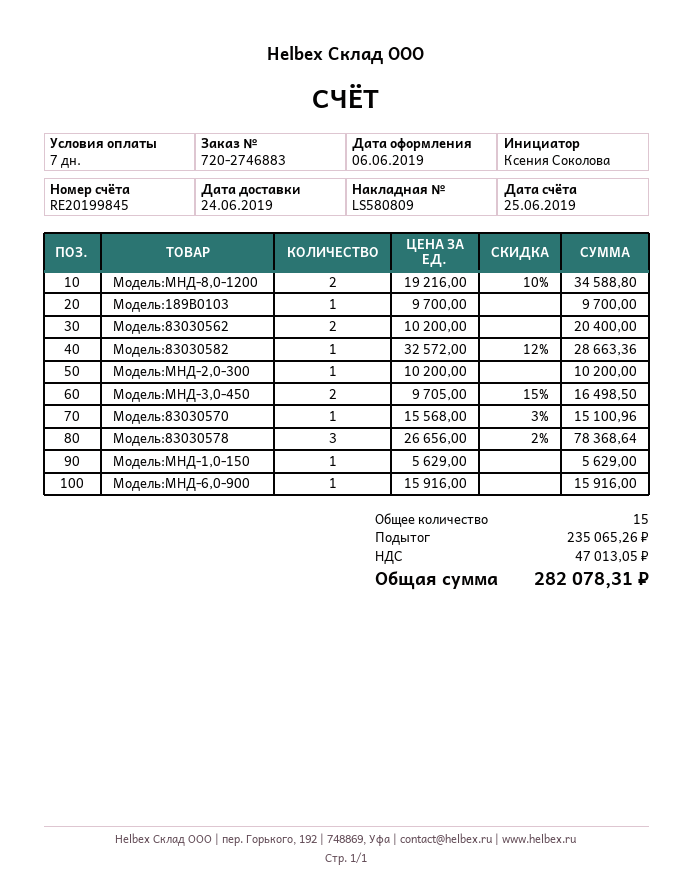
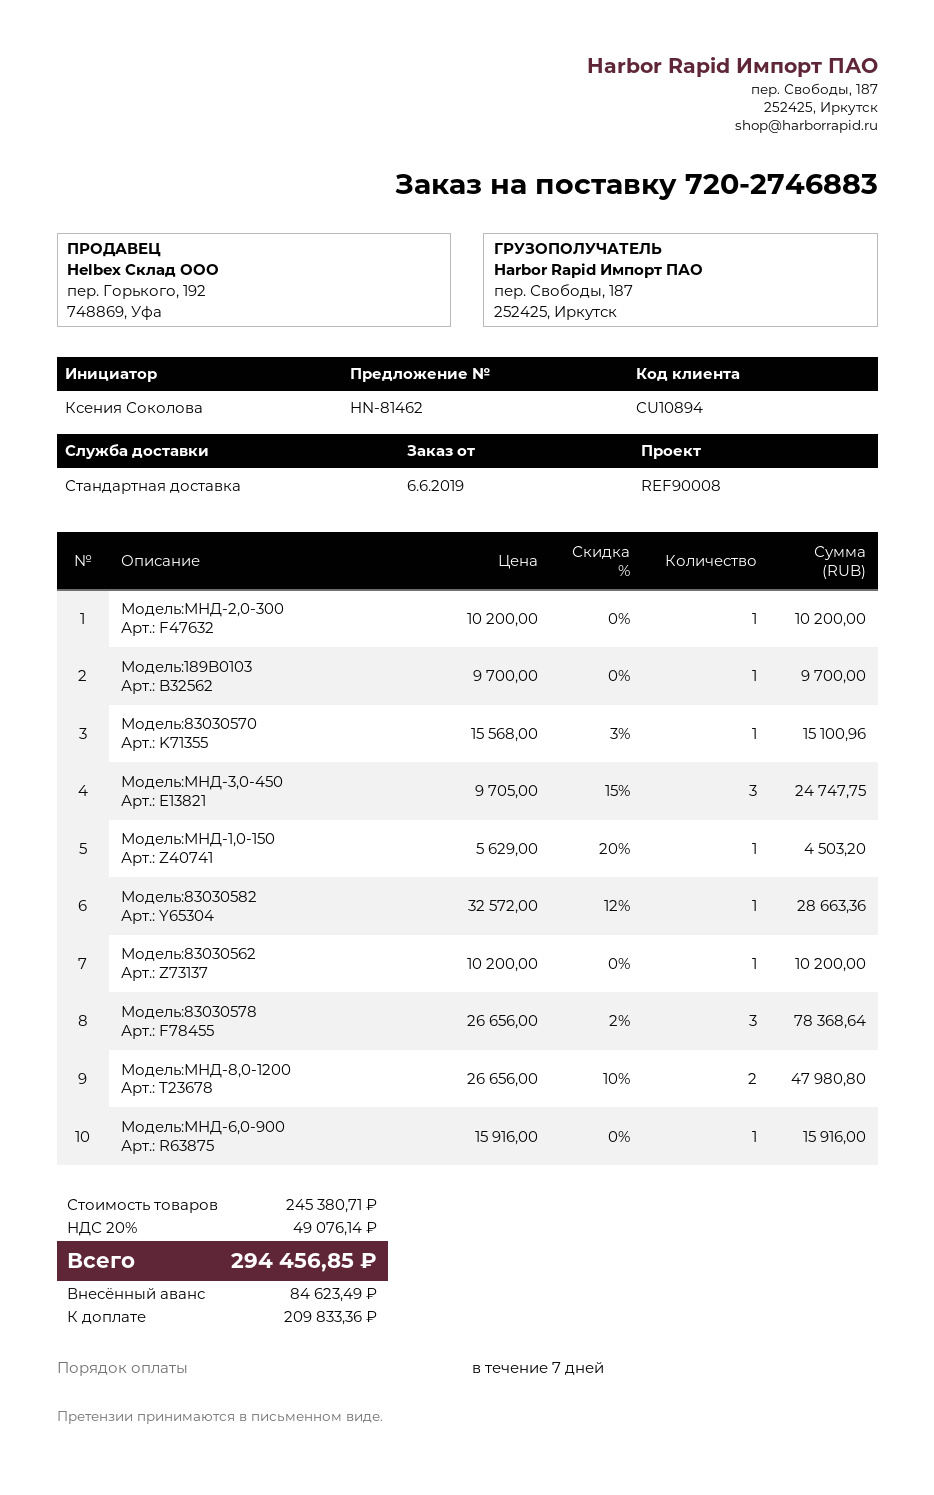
Модель:МНД-8,0-1200: 2 x 19216.00 - 10% = 34588.80 -> 2 x 26656.00 - 10% = 47980.80
Модель:83030562: 2 x 10200.00 = 20400.00 -> 1 x 10200.00 = 10200.00
Модель:МНД-3,0-450: 2 x 9705.00 - 15% = 16498.50 -> 3 x 9705.00 - 15% = 24747.75
Модель:МНД-1,0-150: 1 x 5629.00 = 5629.00 -> 1 x 5629.00 - 20% = 4503.20
subtotal: 235065.26 -> 245380.71
tax: 47013.05 -> 49076.14
total: 282078.31 -> 294456.85

